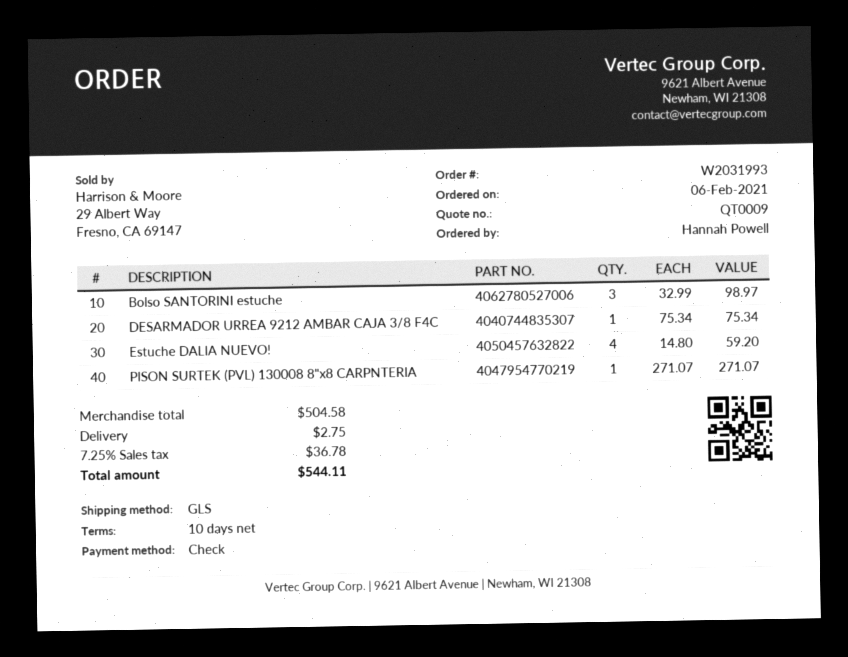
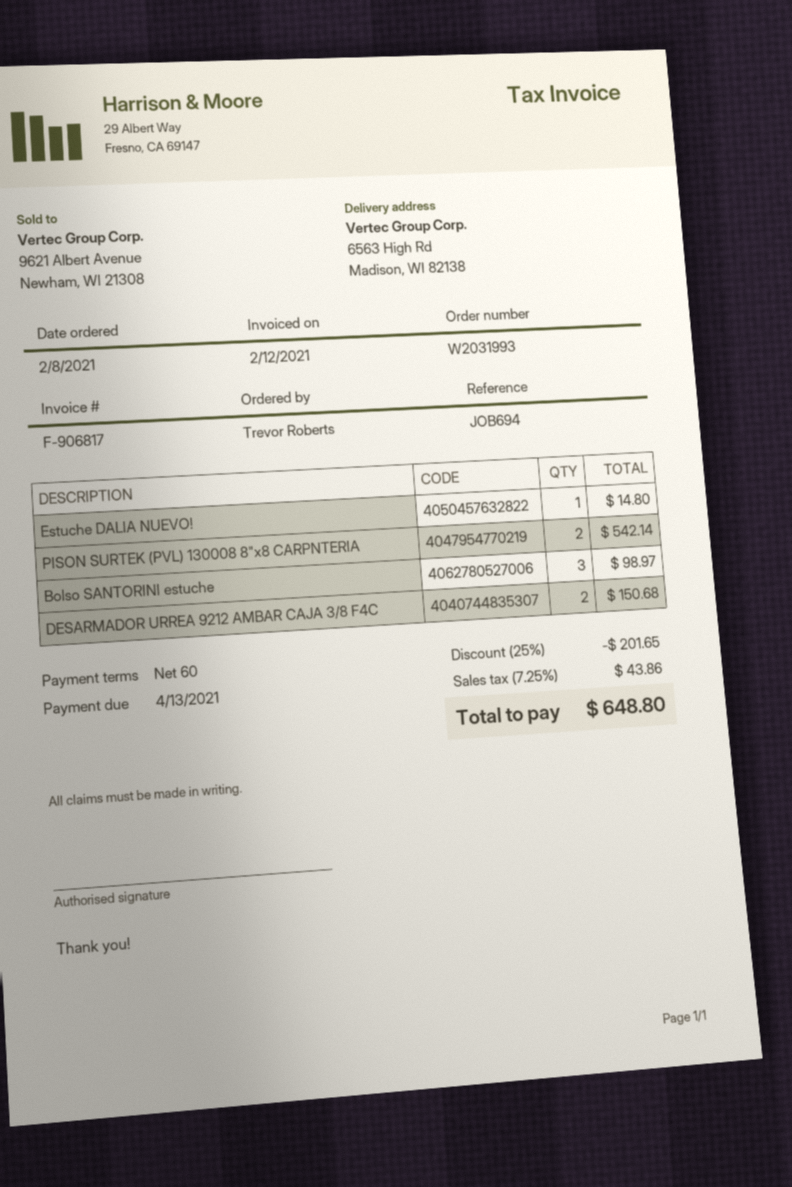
order date: 2021-02-06 -> 2021-02-08
payment terms: 10 days -> 60 days
ordered by: Hannah Powell -> Trevor Roberts
DESARMADOR URREA 9212 AMBAR CAJA 3/8 F4C: 1 for 75.34 -> 2 for 150.68
Estuche DALIA NUEVO!: 4 for 59.20 -> 1 for 14.80
PISON SURTEK (PVL) 130008 8"x8 CARPNTERIA: 1 for 271.07 -> 2 for 542.14
discount: none -> 25% = 201.65
shipping: 2.75 -> none
tax: 7.25% = 36.78 -> 7.25% = 43.86
total: 544.11 -> 648.80

